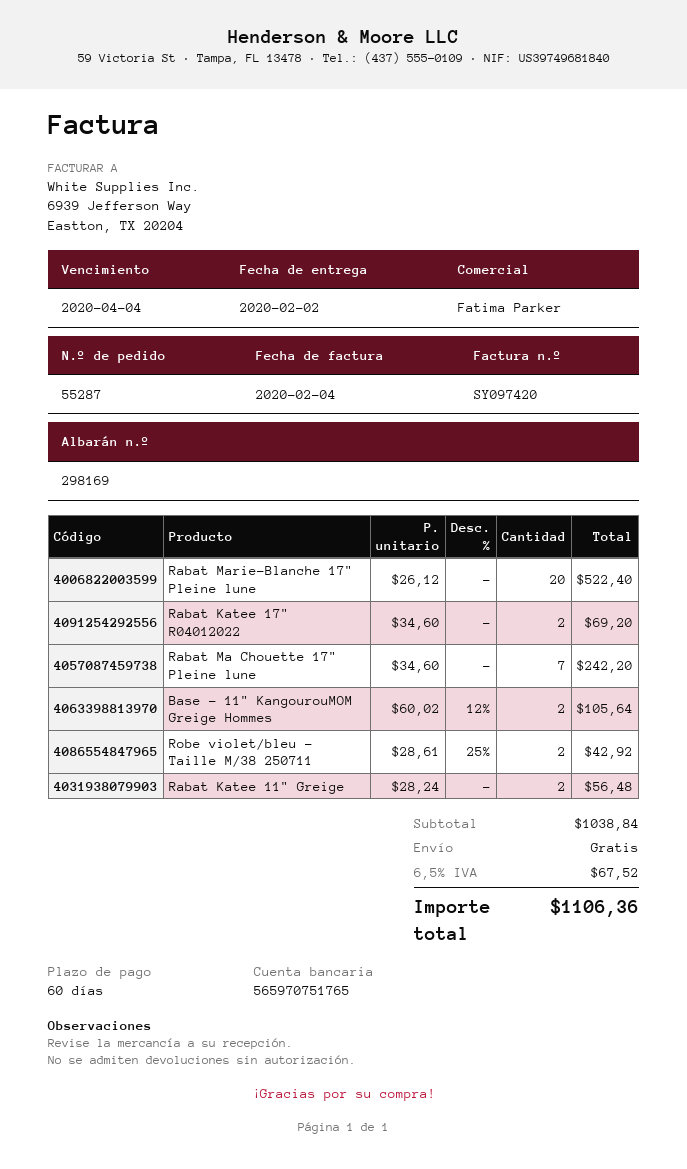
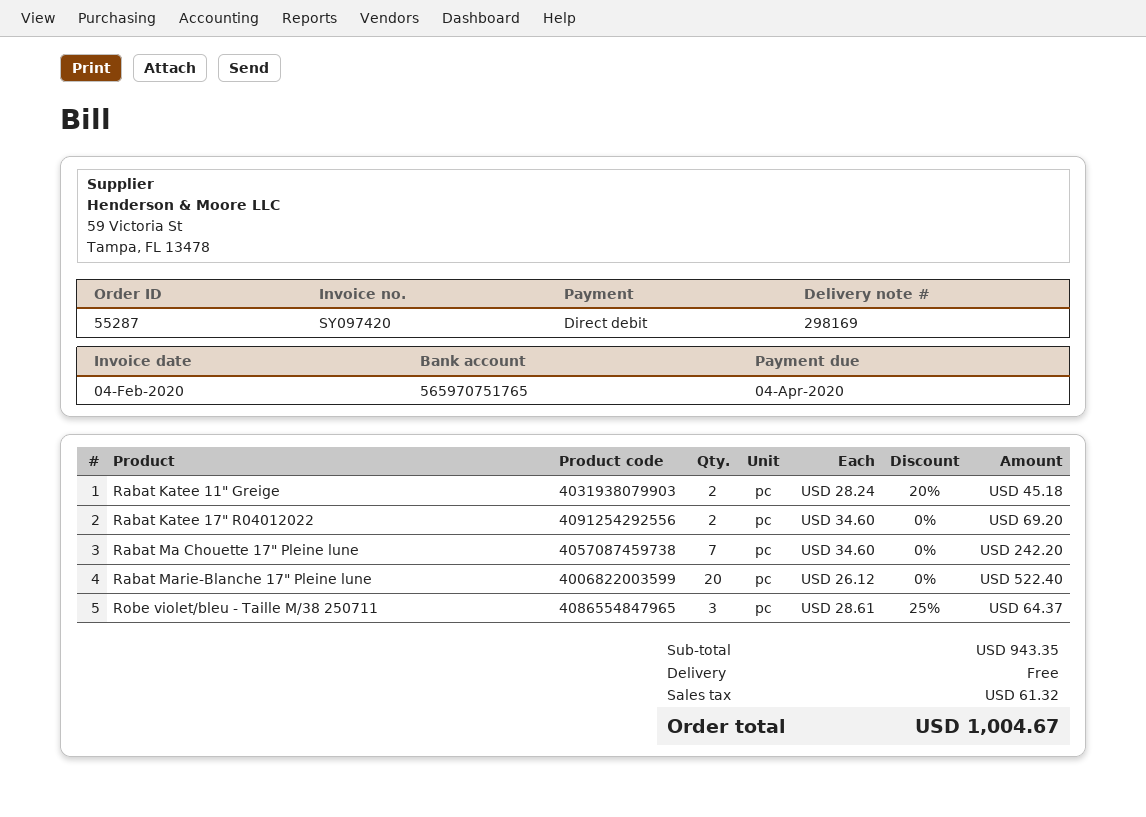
Base - 11" KangourouMOM Greige Hommes: 2 x 60.02 - 12% = 105.64 -> none
Robe violet/bleu - Taille M/38 250711: 2 x 28.61 - 25% = 42.92 -> 3 x 28.61 - 25% = 64.37
Rabat Katee 11" Greige: 2 x 28.24 = 56.48 -> 2 x 28.24 - 20% = 45.18
subtotal: 1038.84 -> 943.35
tax: 67.52 -> 61.32
total: 1106.36 -> 1004.67

